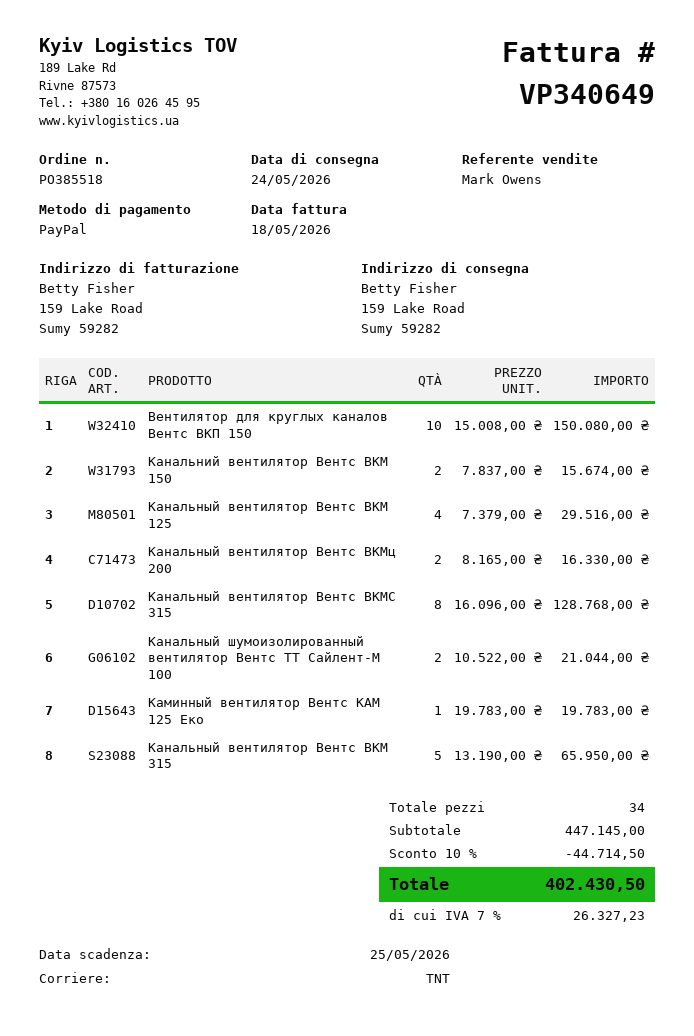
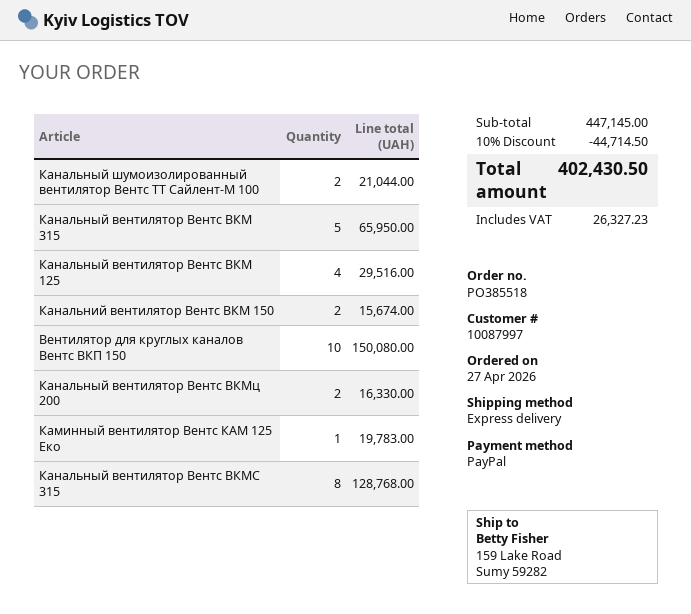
shipping method: TNT -> express

